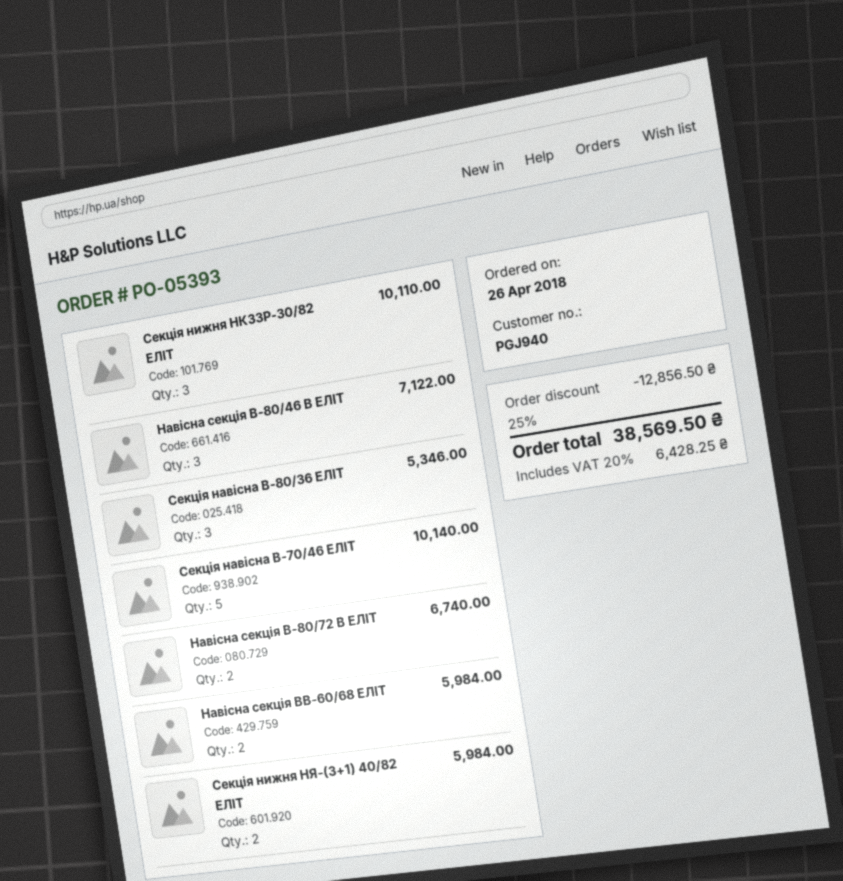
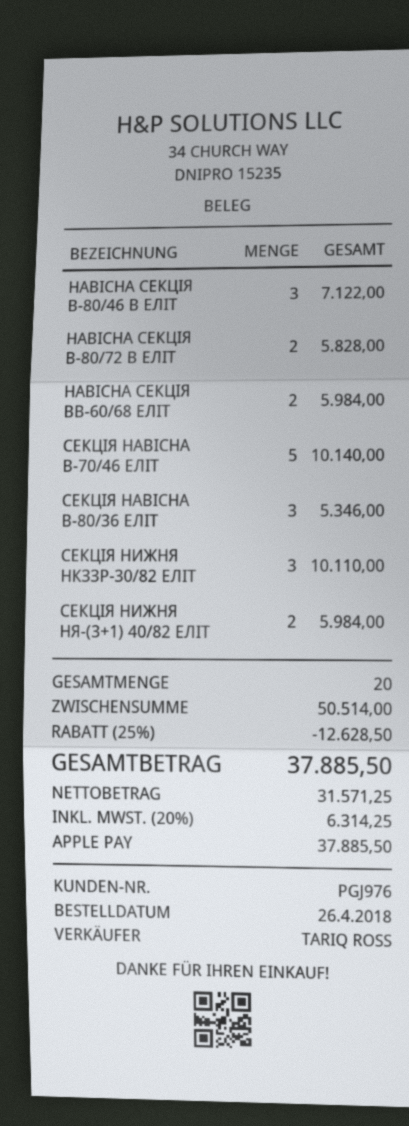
customer number: PGJ940 -> PGJ976
Навісна секція В-80/72 В ЕЛІТ: 2 for 6740.00 -> 2 for 5828.00
discount: 25% = 12856.50 -> 25% = 12628.50
tax: 20% = 6428.25 -> 20% = 6314.25
total: 38569.50 -> 37885.50

